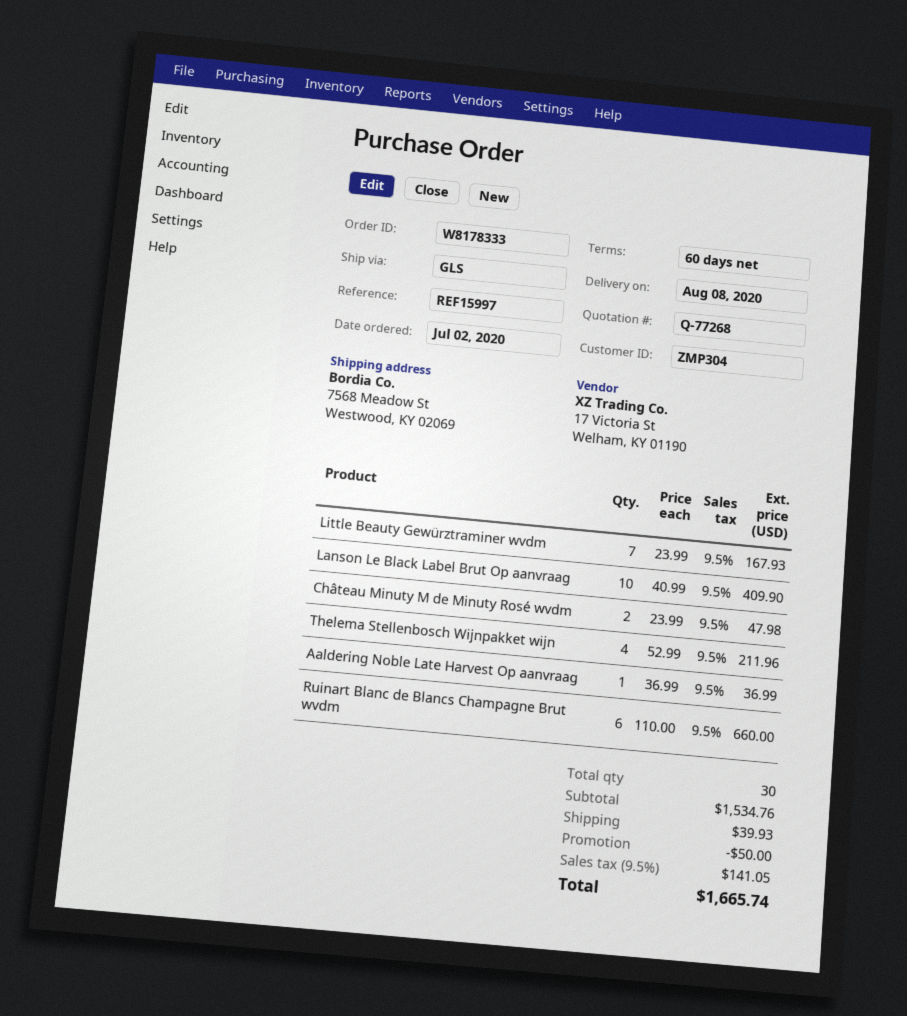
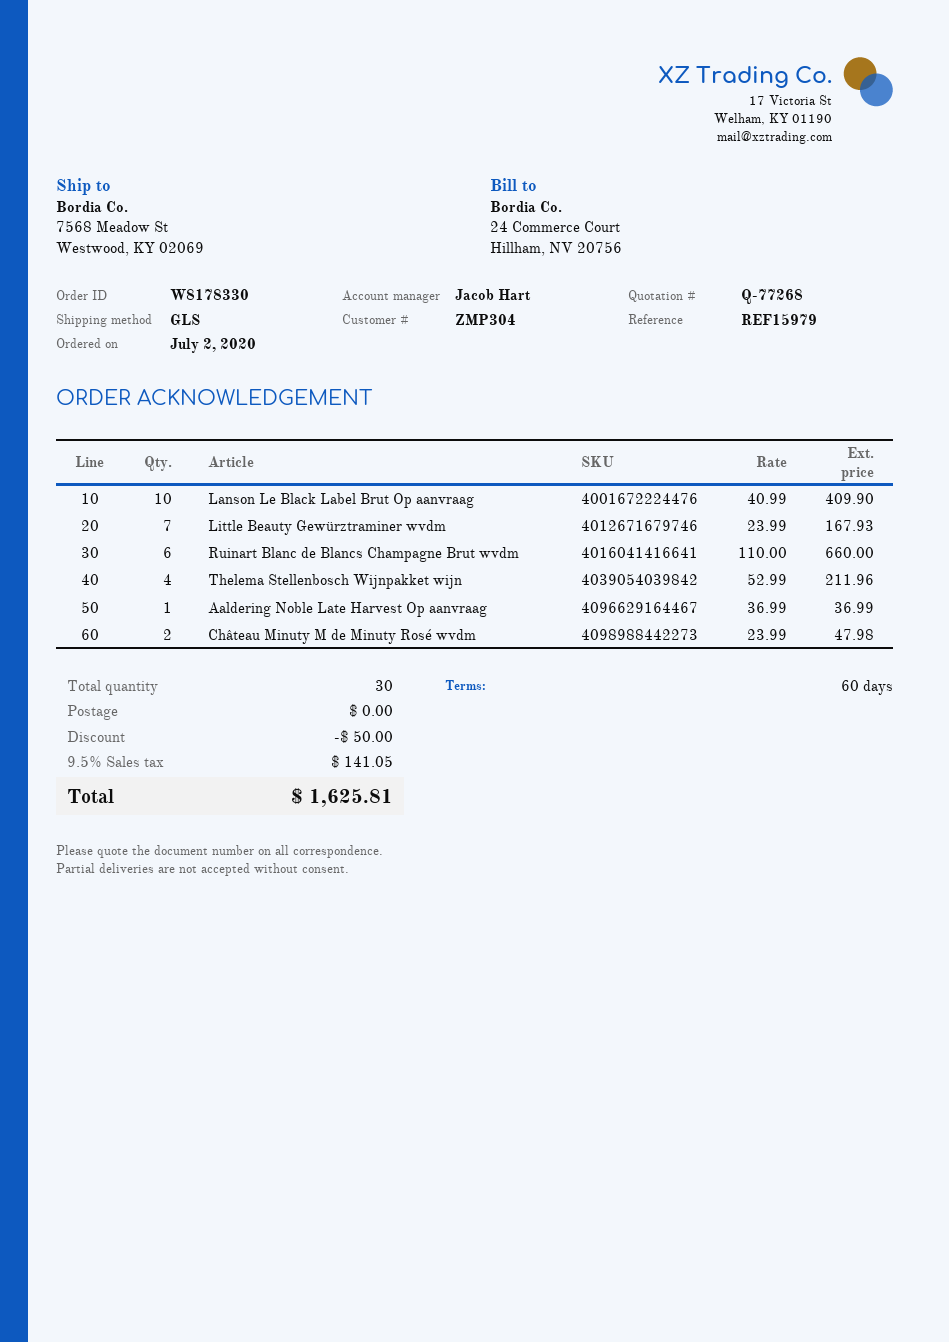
order number: W8178333 -> W8178330
reference: REF15997 -> REF15979
shipping: 39.93 -> 0.00
total: 1665.74 -> 1625.81

